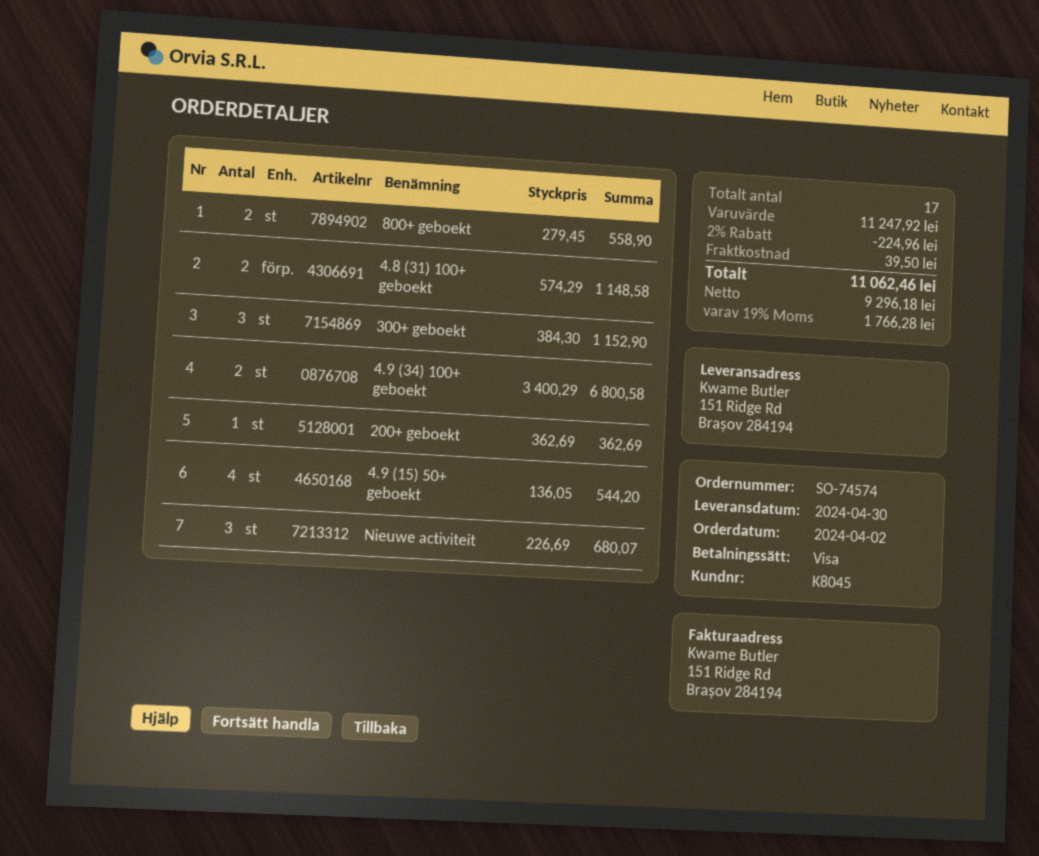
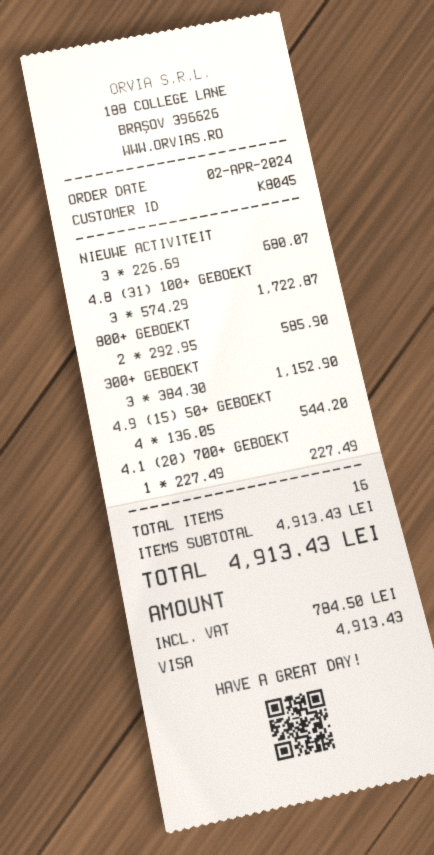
800+ geboekt: 2 x 279.45 = 558.90 -> 2 x 292.95 = 585.90
4.8 (31) 100+ geboekt: 2 x 574.29 = 1148.58 -> 3 x 574.29 = 1722.87
4.9 (34) 100+ geboekt: 2 x 3400.29 = 6800.58 -> none
200+ geboekt: 1 x 362.69 = 362.69 -> none
4.1 (20) 700+ GEBOEKT: none -> 1 x 227.49 = 227.49
total quantity: 17 -> 16
subtotal: 11247.92 -> 4913.43
discount: 2% = 224.96 -> none
shipping: 39.50 -> none
tax: 1766.28 -> 784.50
total: 11062.46 -> 4913.43

